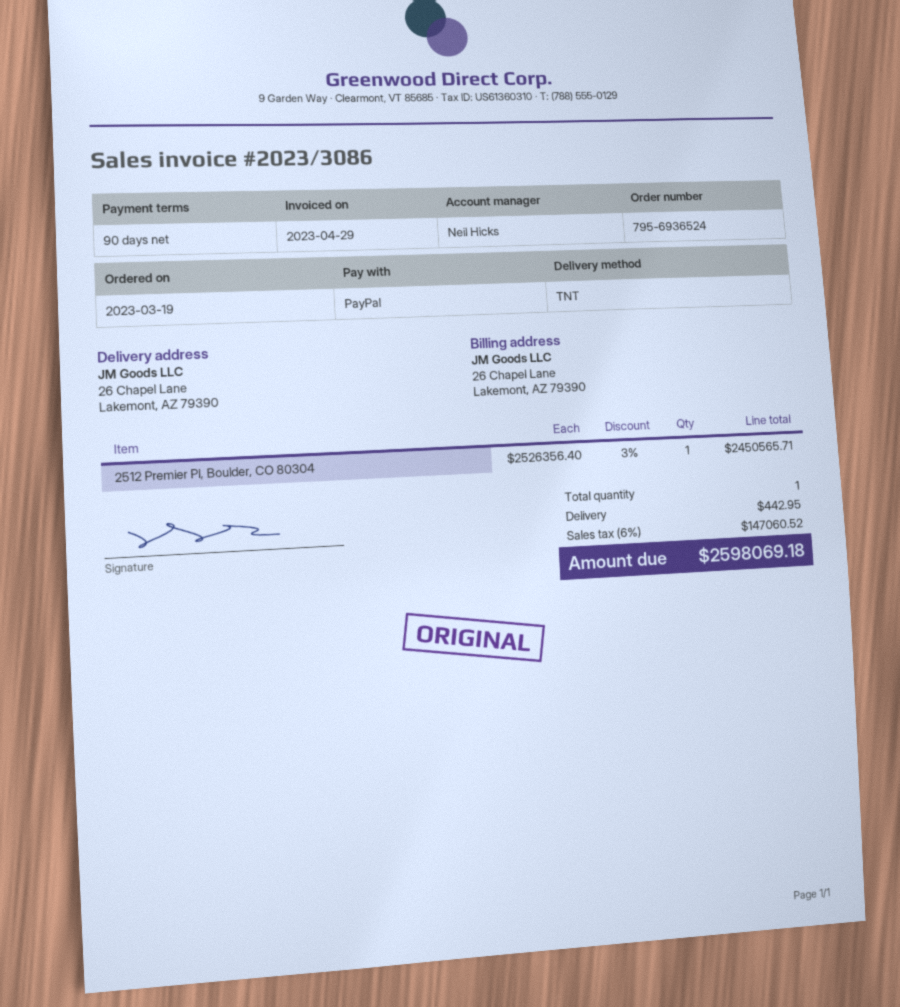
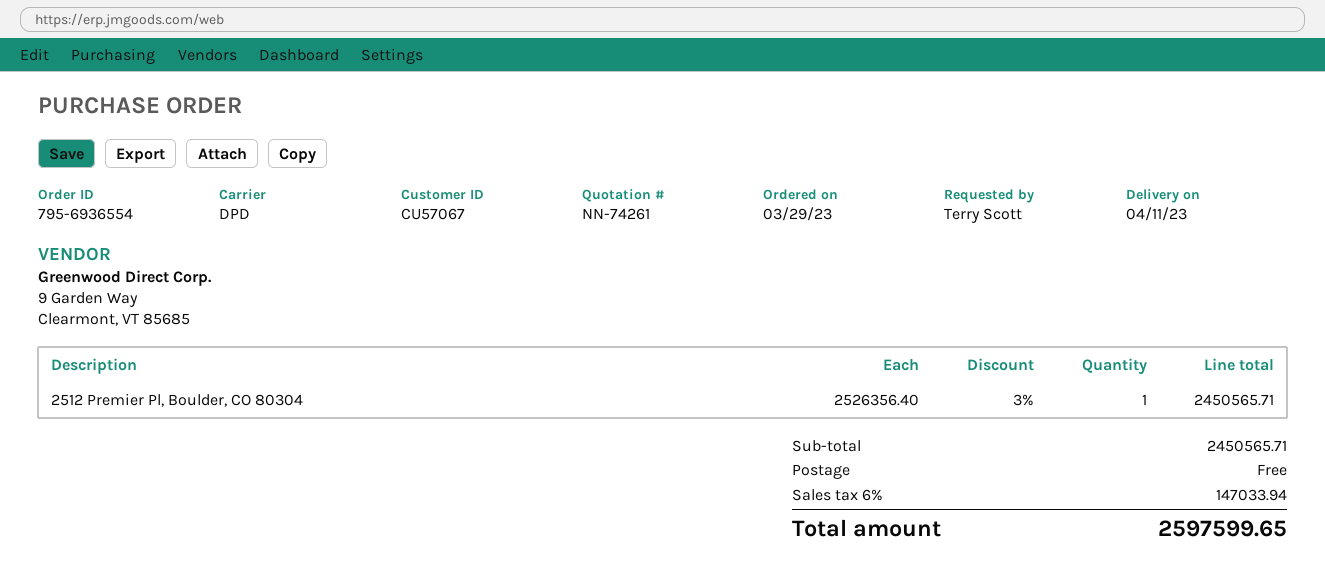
order number: 795-6936524 -> 795-6936554
order date: 2023-03-19 -> 2023-03-29
shipping method: TNT -> DPD
shipping: 442.95 -> 0.00
tax: 6% = 147060.52 -> 6% = 147033.94
total: 2598069.18 -> 2597599.65

